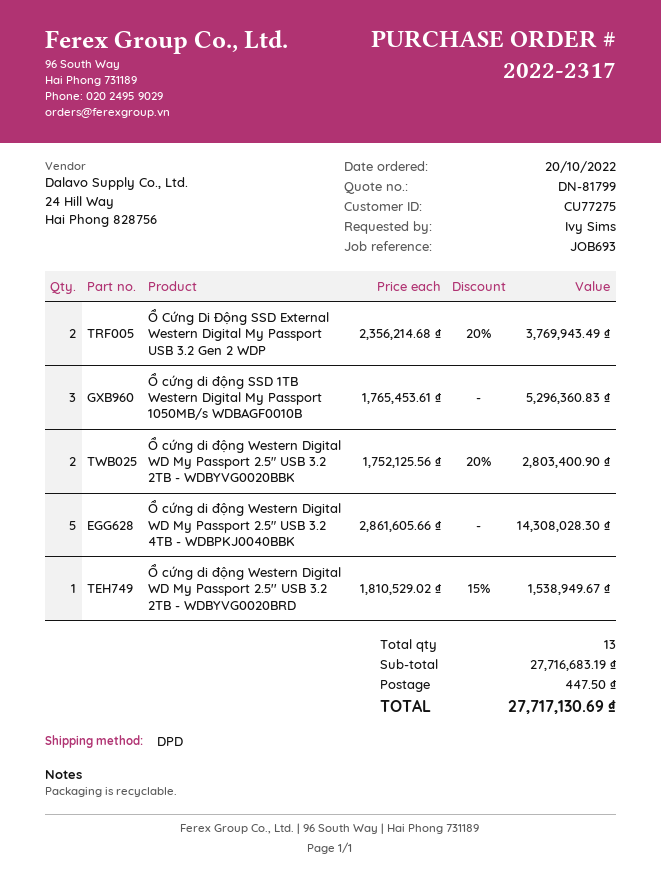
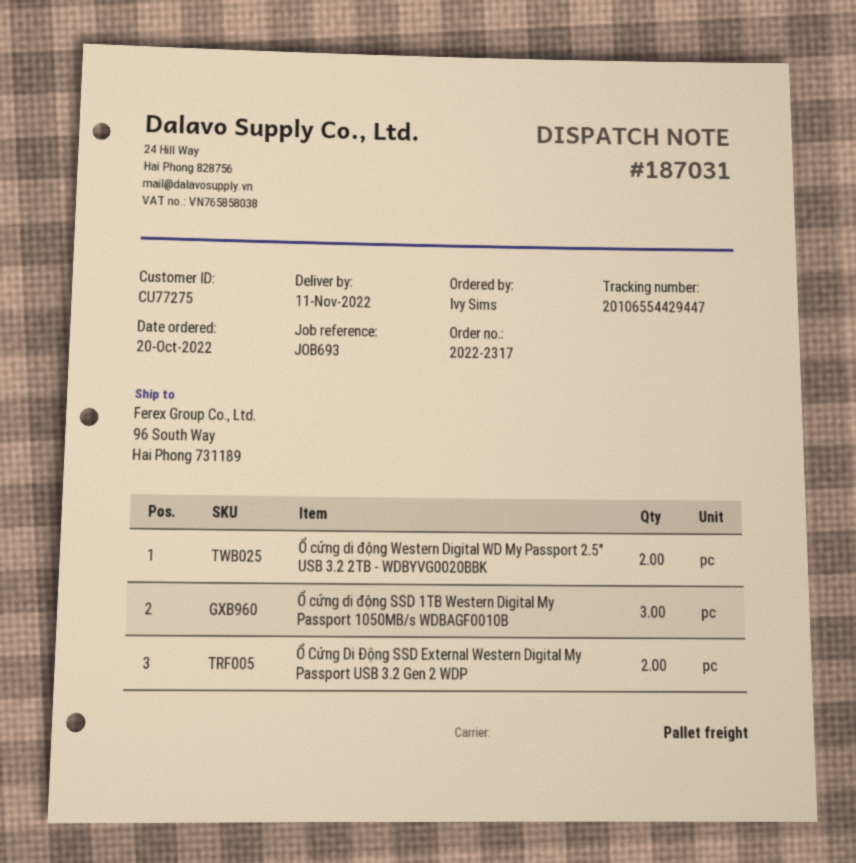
shipping method: DPD -> pallet freight
Ổ cứng di động Western Digital WD My Passport 2.5" USB 3.2 4TB - WDBPKJ0040BBK: 5 -> none
Ổ cứng di động Western Digital WD My Passport 2.5'' USB 3.2 2TB - WDBYVG0020BRD: 1 -> none

